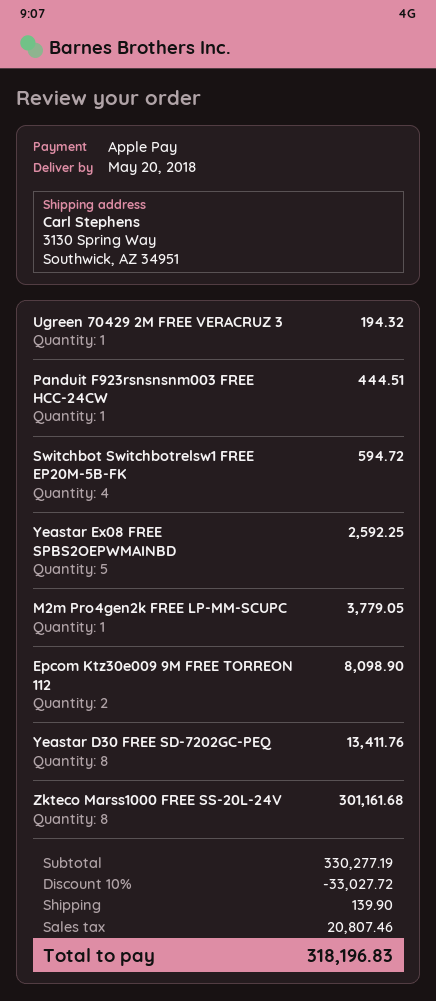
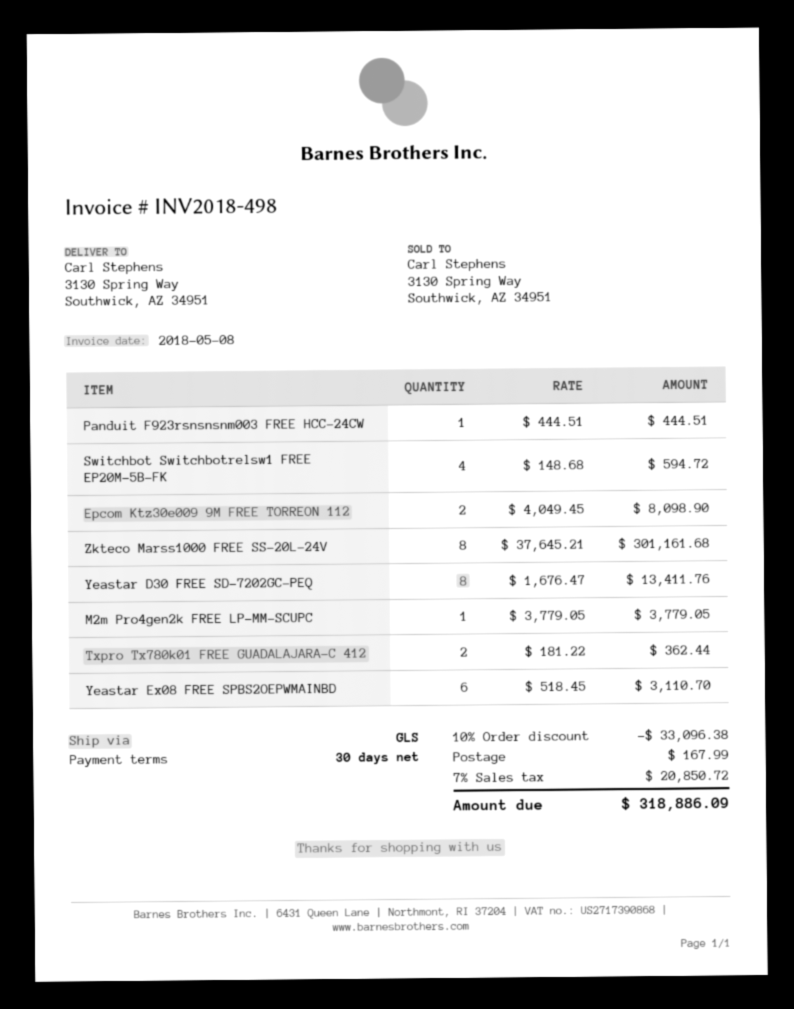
Ugreen 70429 2M FREE VERACRUZ 3: 1 for 194.32 -> none
Yeastar Ex08 FREE SPBS2OEPWMAINBD: 5 for 2592.25 -> 6 for 3110.70
Txpro Tx780k01 FREE GUADALAJARA-C 412: none -> 2 for 362.44
discount: 10% = 33027.72 -> 10% = 33096.38
shipping: 139.90 -> 167.99
tax: 20807.46 -> 20850.72
total: 318196.83 -> 318886.09

